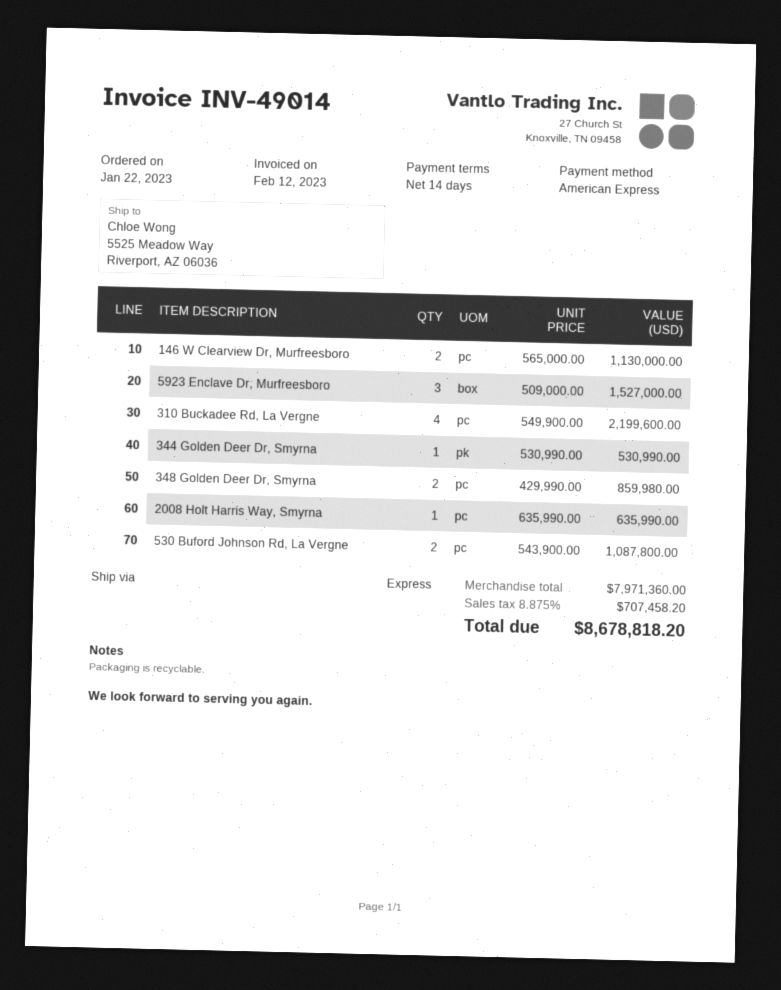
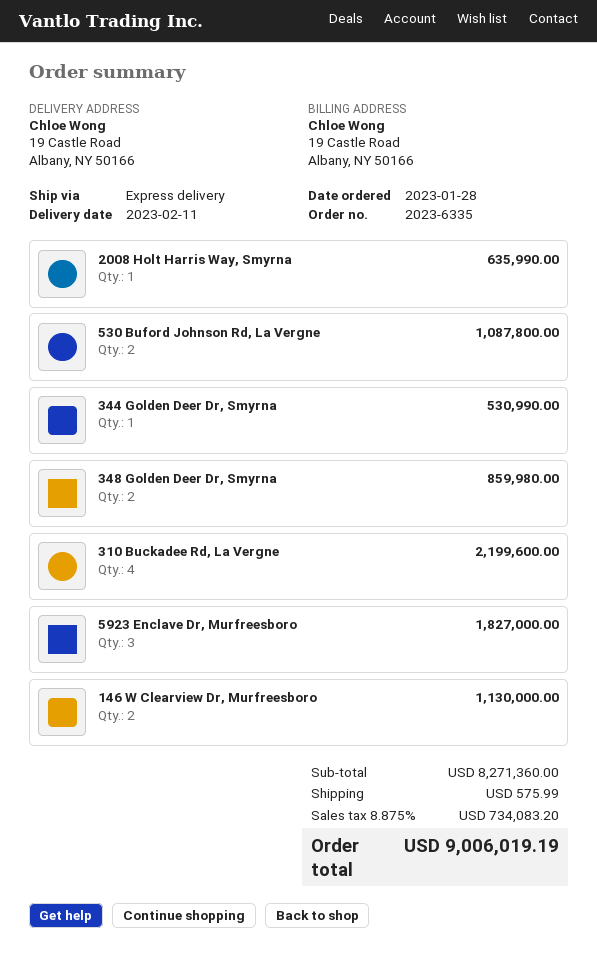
order date: 2023-01-22 -> 2023-01-28
ship to: 5525 Meadow Way, Riverport, AZ 06036 -> 19 Castle Road, Albany, NY 50166
5923 Enclave Dr, Murfreesboro: 3 for 1527000.00 -> 3 for 1827000.00
subtotal: 7971360.00 -> 8271360.00
shipping: none -> 575.99
tax: 8.875% = 707458.20 -> 8.875% = 734083.20
total: 8678818.20 -> 9006019.19

